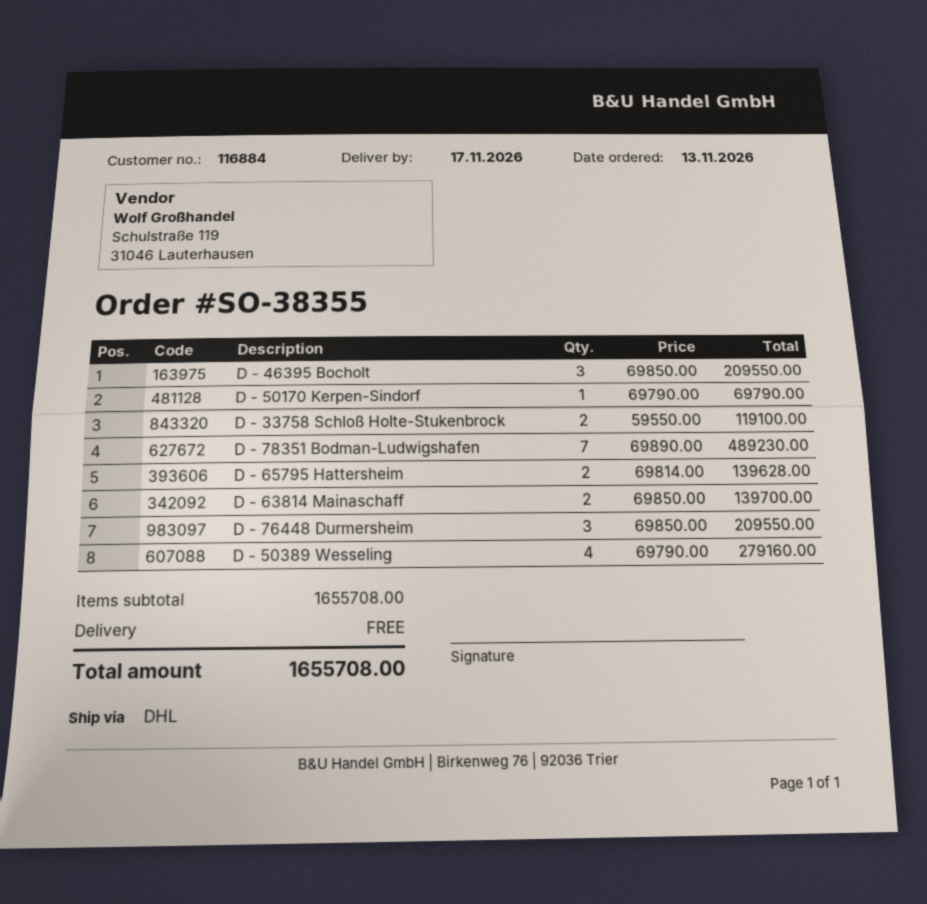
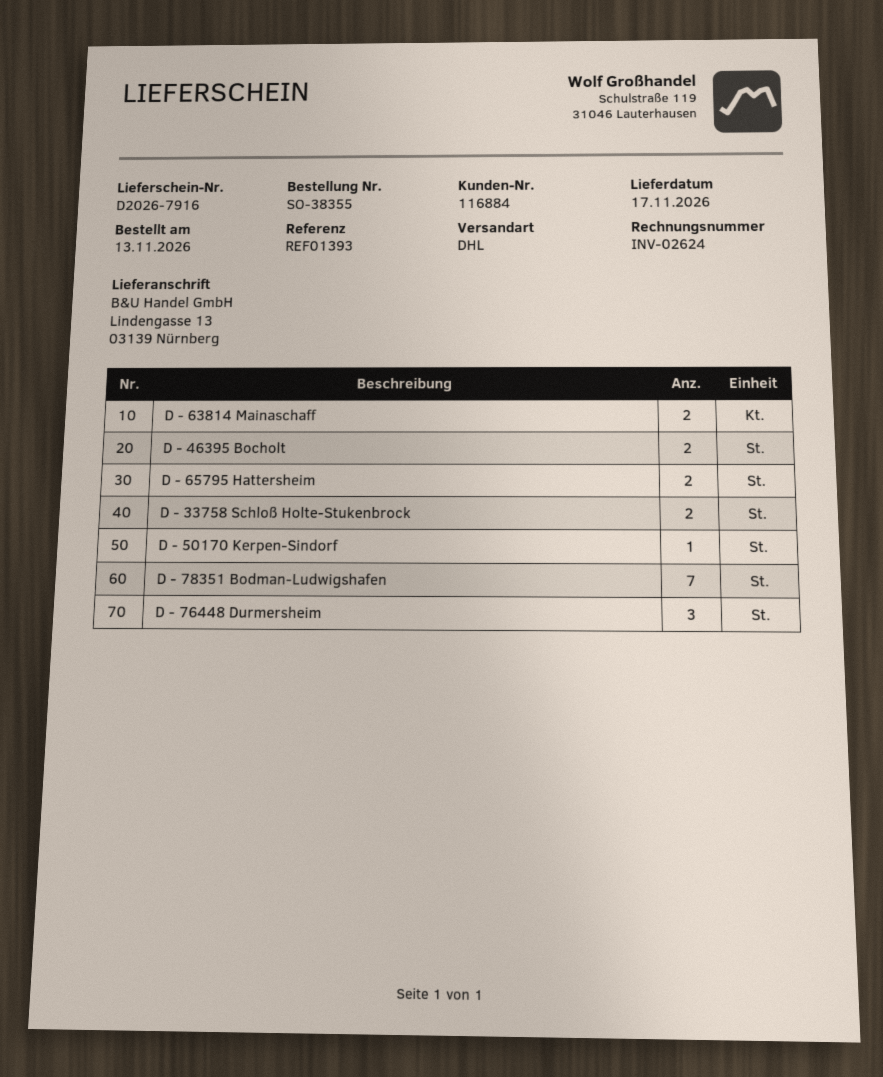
D - 46395 Bocholt: 3 -> 2
D - 50389 Wesseling: 4 -> none

